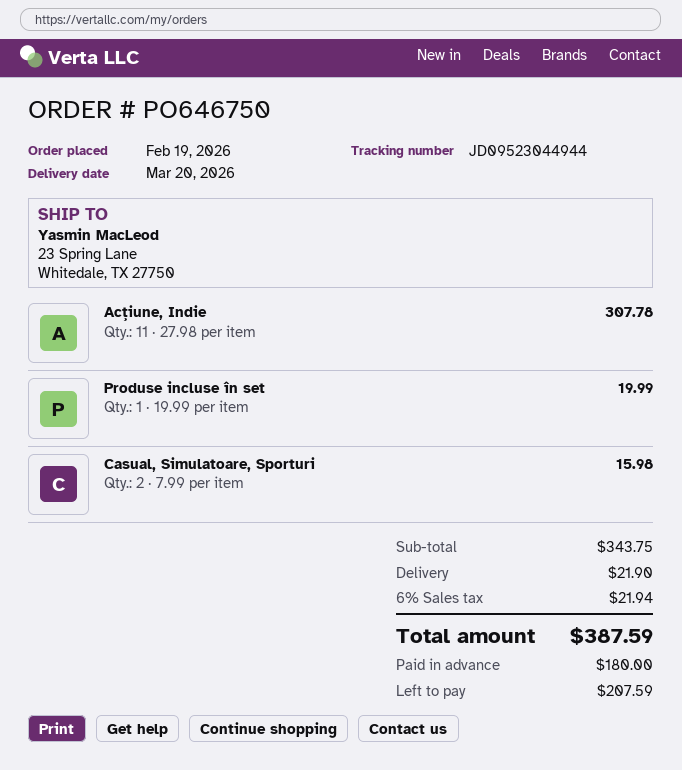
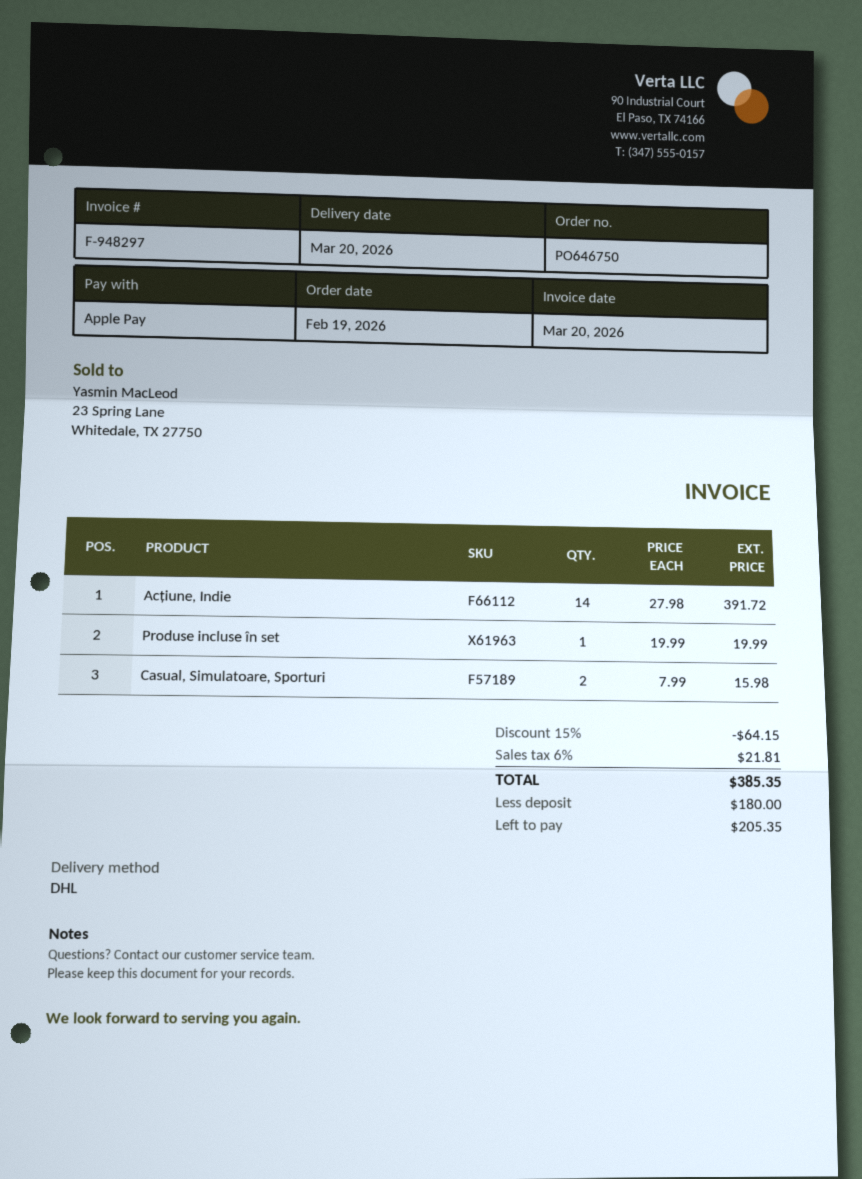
Acțiune, Indie: 11 x 27.98 = 307.78 -> 14 x 27.98 = 391.72
discount: none -> 15% = 64.15
shipping: 21.90 -> none
tax: 6% = 21.94 -> 6% = 21.81
total: 387.59 -> 385.35
balance: 207.59 -> 205.35

